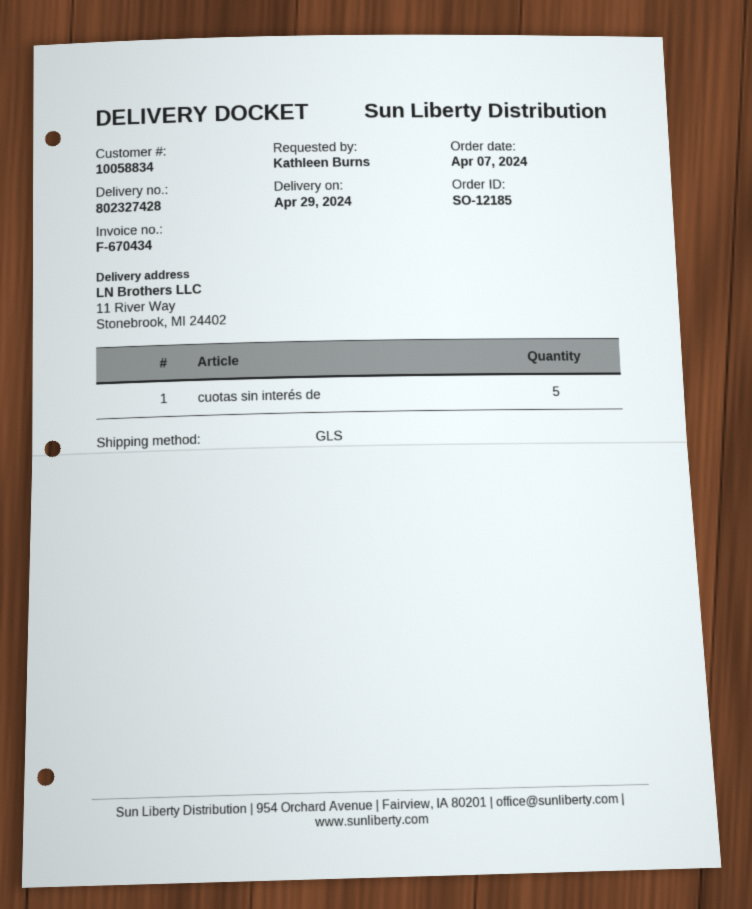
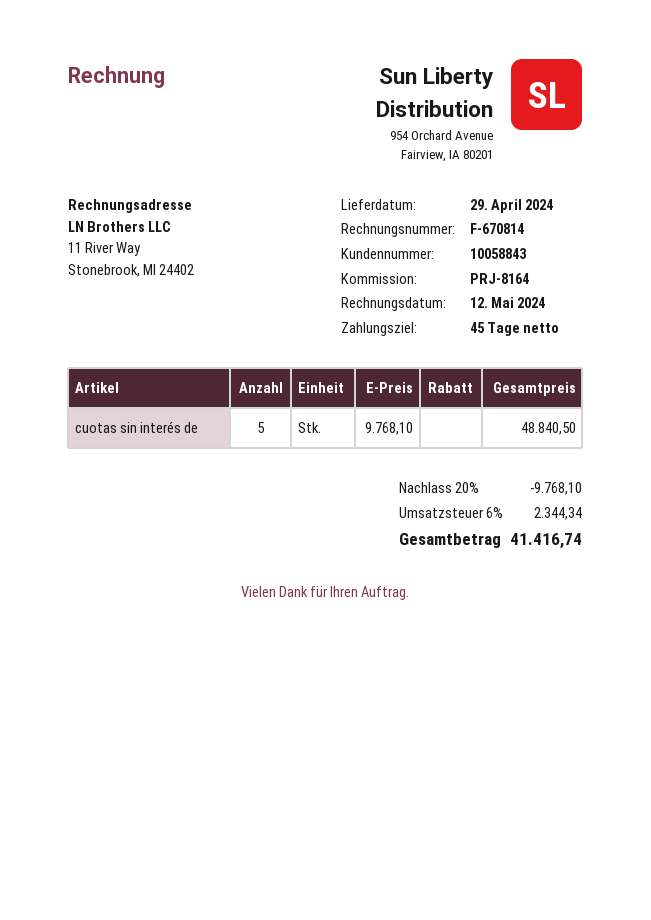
invoice number: F-670434 -> F-670814
customer number: 10058834 -> 10058843

